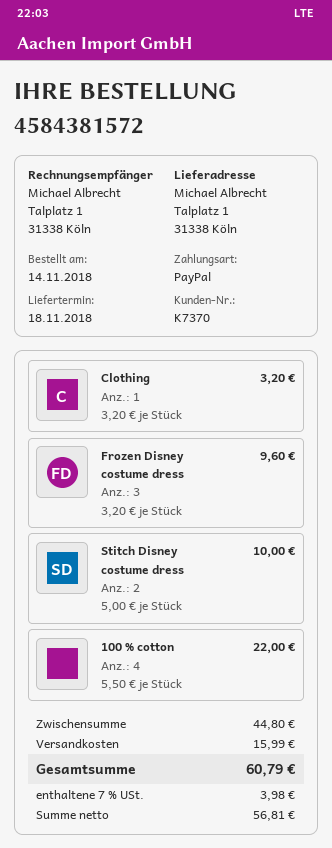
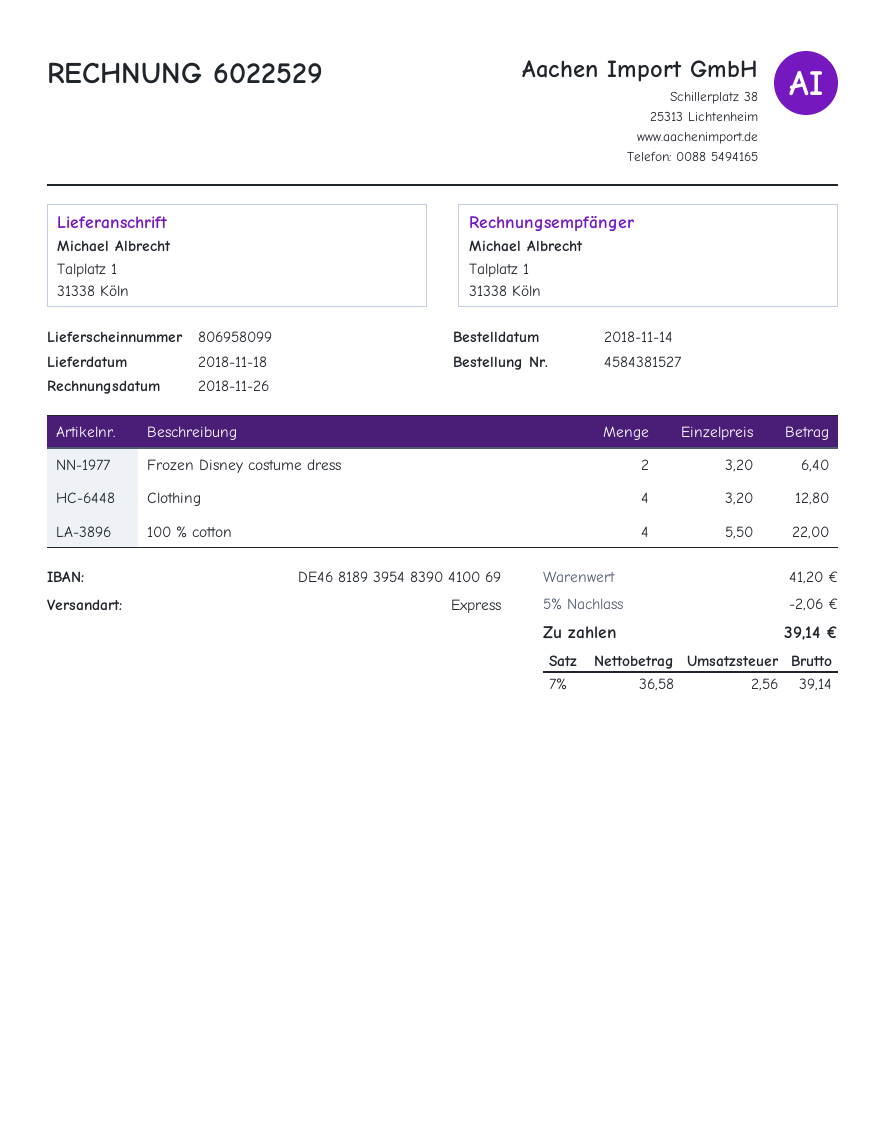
order number: 4584381572 -> 4584381527
Clothing: 1 x 3.20 = 3.20 -> 4 x 3.20 = 12.80
Frozen Disney costume dress: 3 x 3.20 = 9.60 -> 2 x 3.20 = 6.40
Stitch Disney costume dress: 2 x 5.00 = 10.00 -> none
subtotal: 44.80 -> 41.20
discount: none -> 5% = 2.06
shipping: 15.99 -> none
net: 56.81 -> 36.58
tax: 7% = 3.98 -> 7% = 2.56
total: 60.79 -> 39.14

